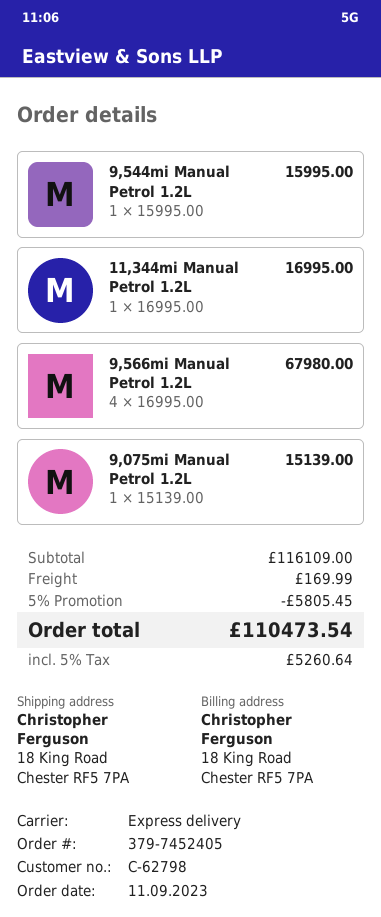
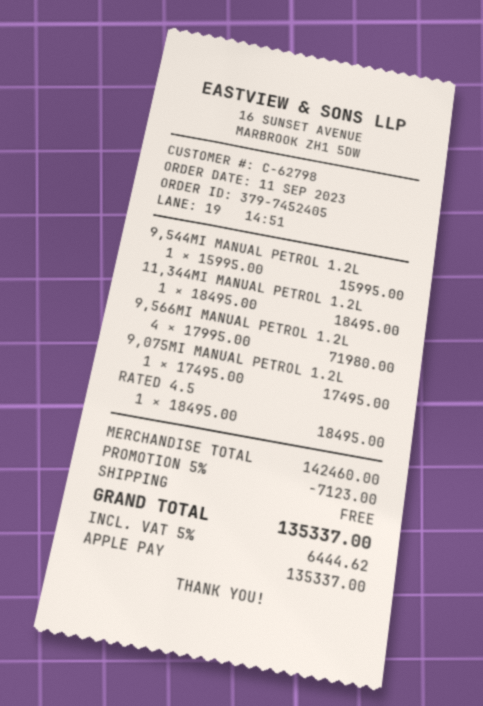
11,344mi Manual Petrol 1.2L: 1 x 16995.00 = 16995.00 -> 1 x 18495.00 = 18495.00
9,566mi Manual Petrol 1.2L: 4 x 16995.00 = 67980.00 -> 4 x 17995.00 = 71980.00
9,075mi Manual Petrol 1.2L: 1 x 15139.00 = 15139.00 -> 1 x 17495.00 = 17495.00
RATED 4.5: none -> 1 x 18495.00 = 18495.00
subtotal: 116109.00 -> 142460.00
discount: 5% = 5805.45 -> 5% = 7123.00
shipping: 169.99 -> 0.00
tax: 5% = 5260.64 -> 5% = 6444.62
total: 110473.54 -> 135337.00

